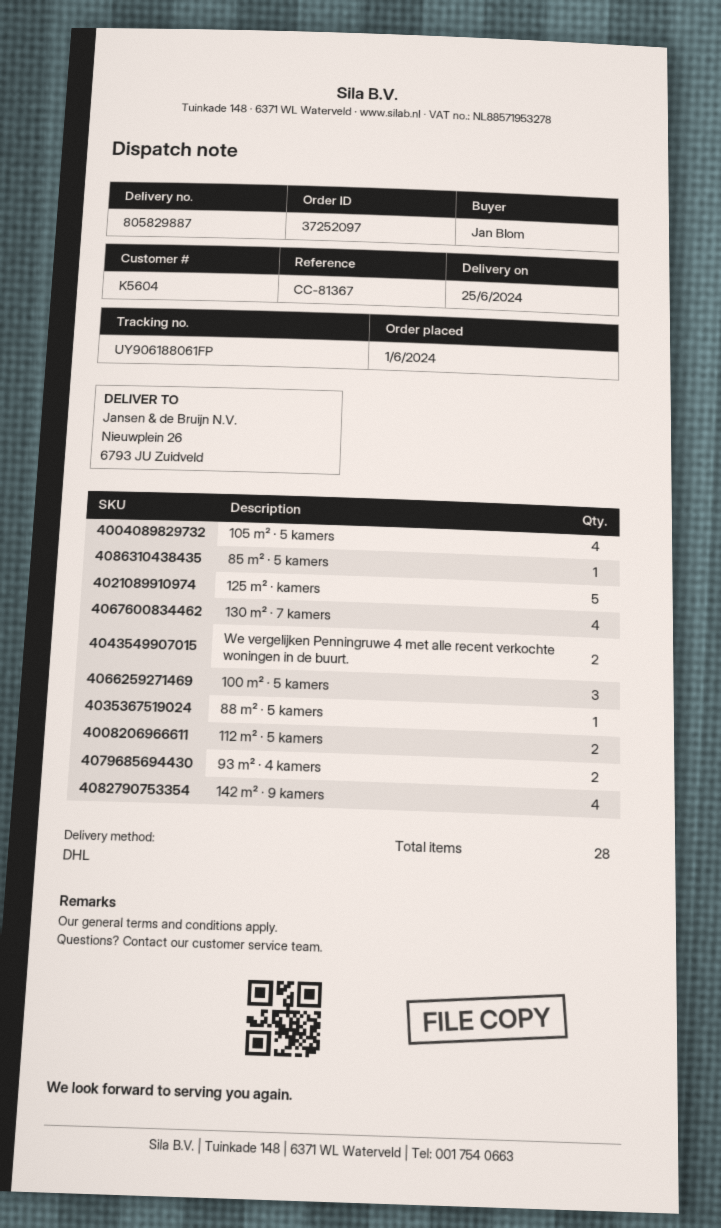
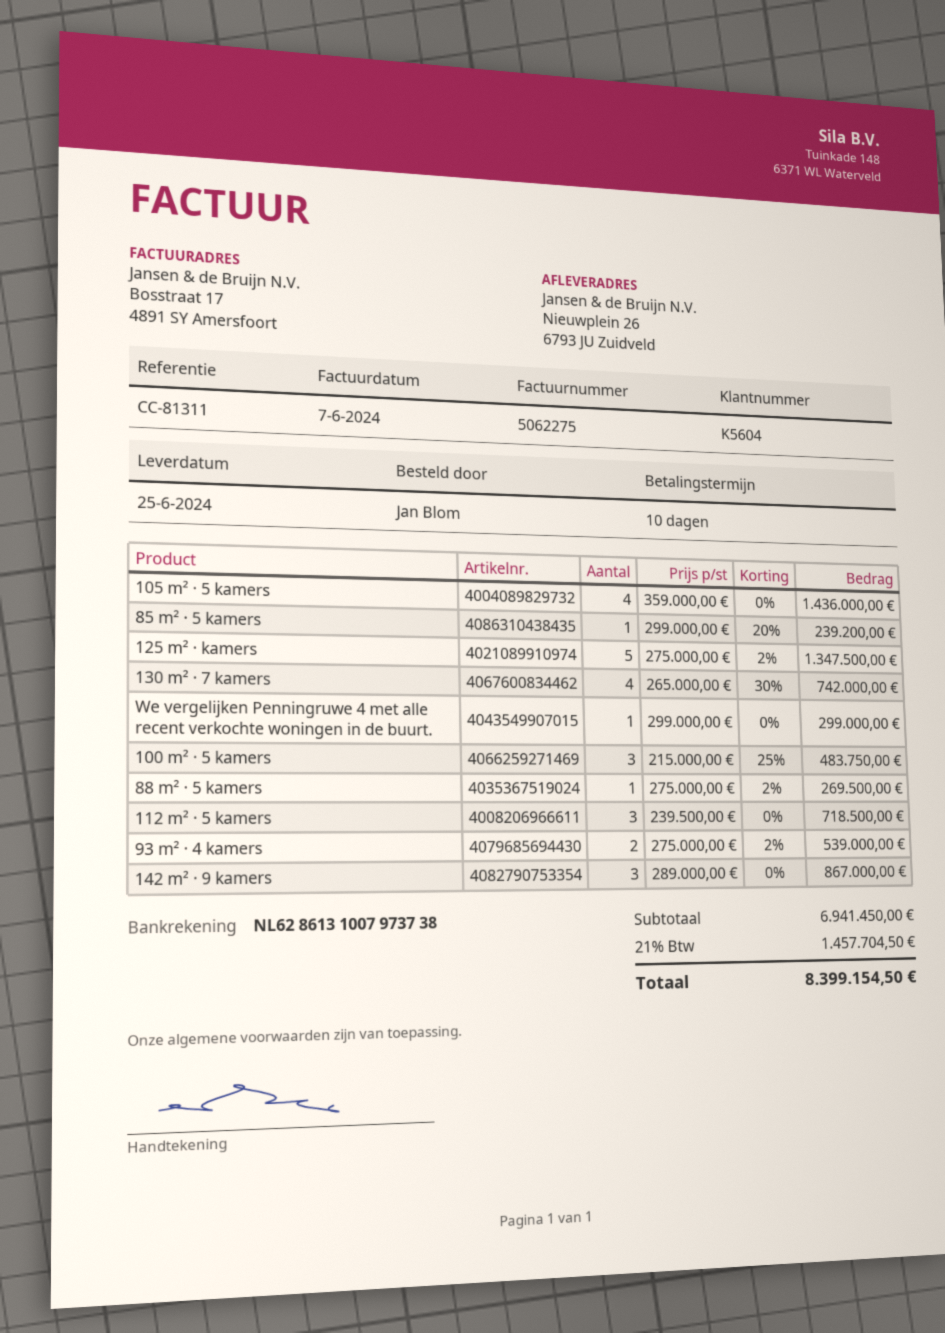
reference: CC-81367 -> CC-81311
We vergelijken Penningruwe 4 met alle recent verkochte woningen in de buurt.: 2 -> 1
112 m² · 5 kamers: 2 -> 3
142 m² · 9 kamers: 4 -> 3

